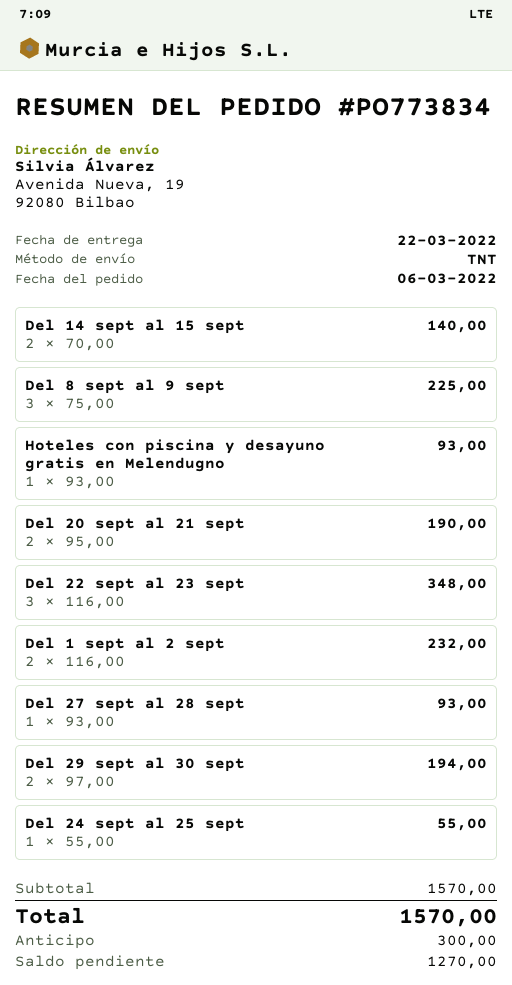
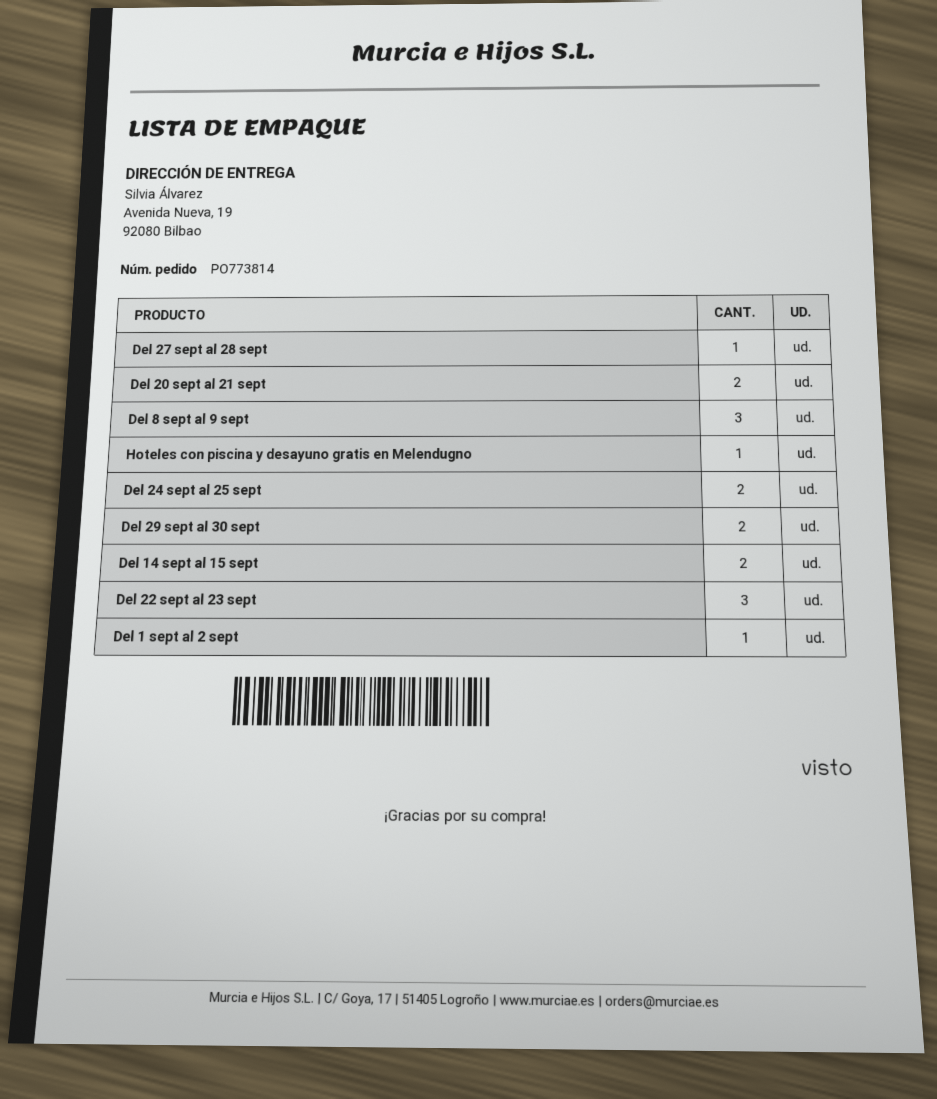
order number: PO773834 -> PO773814
Del 1 sept al 2 sept: 2 -> 1
Del 24 sept al 25 sept: 1 -> 2

